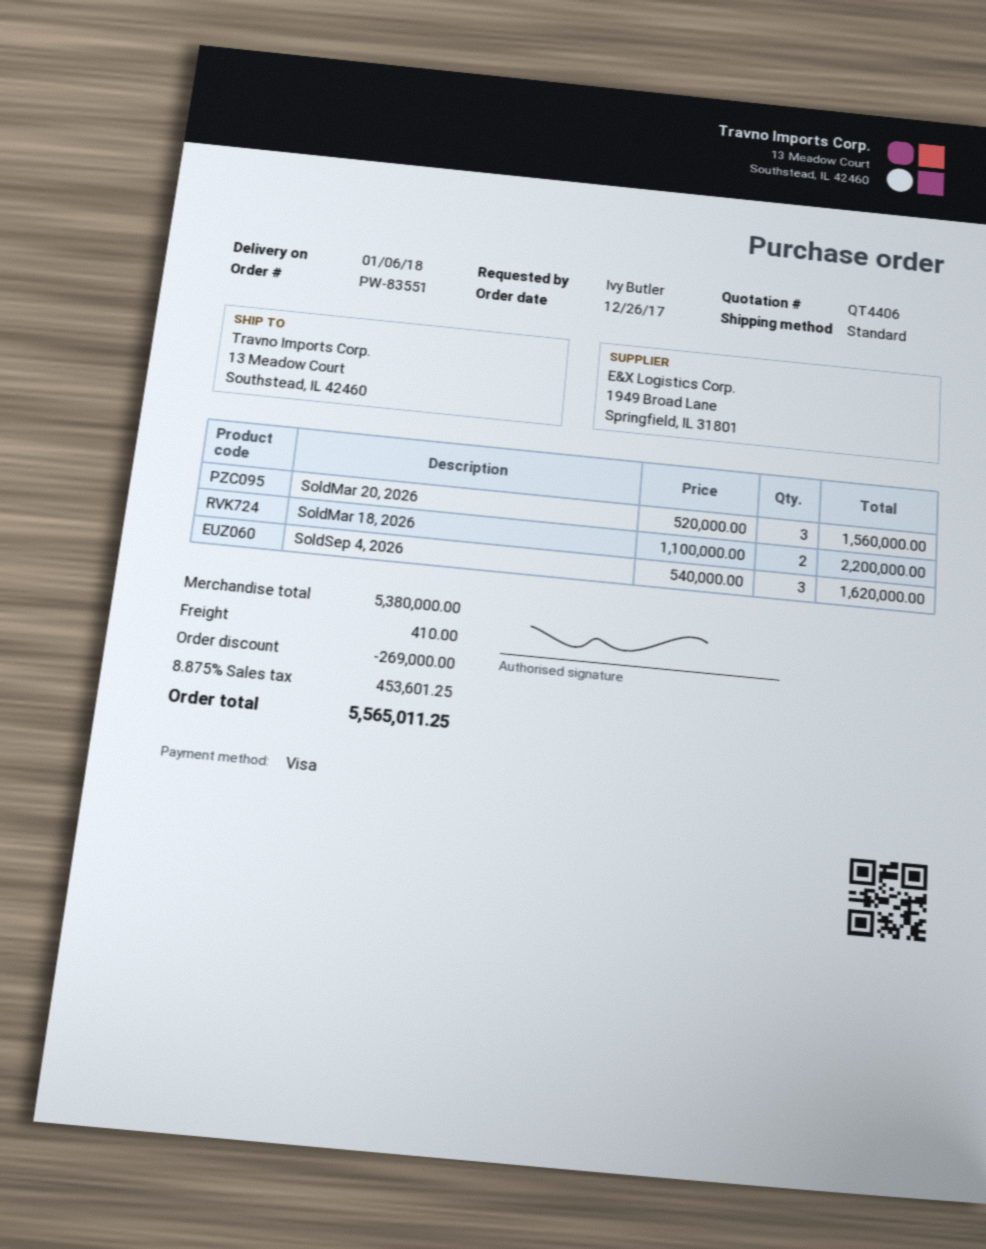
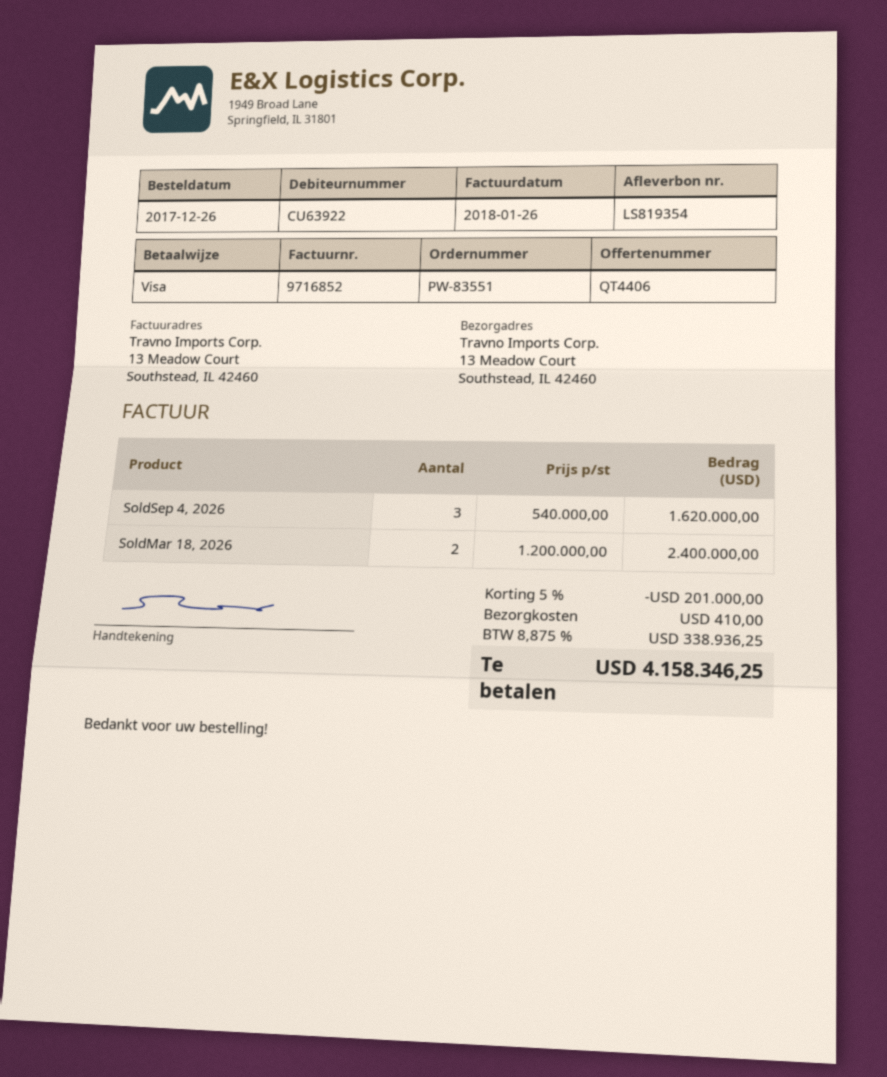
SoldMar 20, 2026: 3 x 520000.00 = 1560000.00 -> none
SoldMar 18, 2026: 2 x 1100000.00 = 2200000.00 -> 2 x 1200000.00 = 2400000.00
discount: 269000.00 -> 201000.00
tax: 8.875% = 453601.25 -> 8.875% = 338936.25
total: 5565011.25 -> 4158346.25

